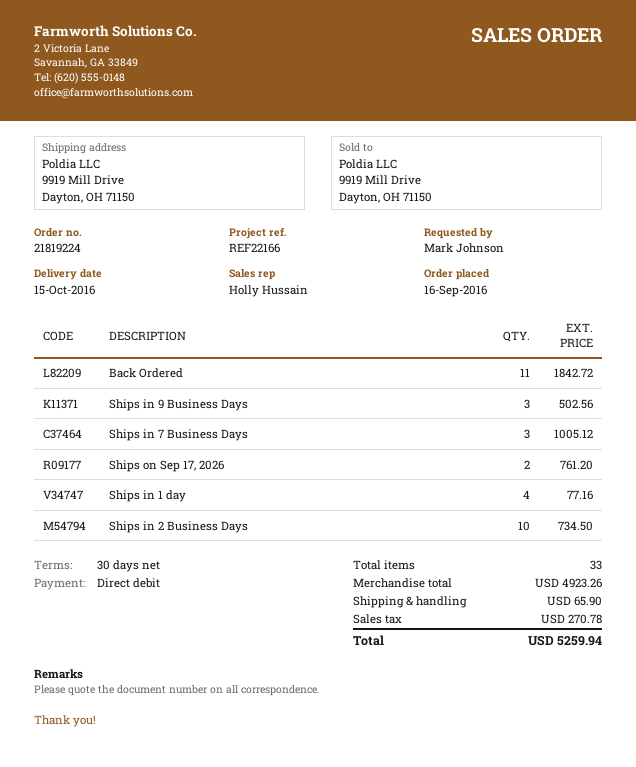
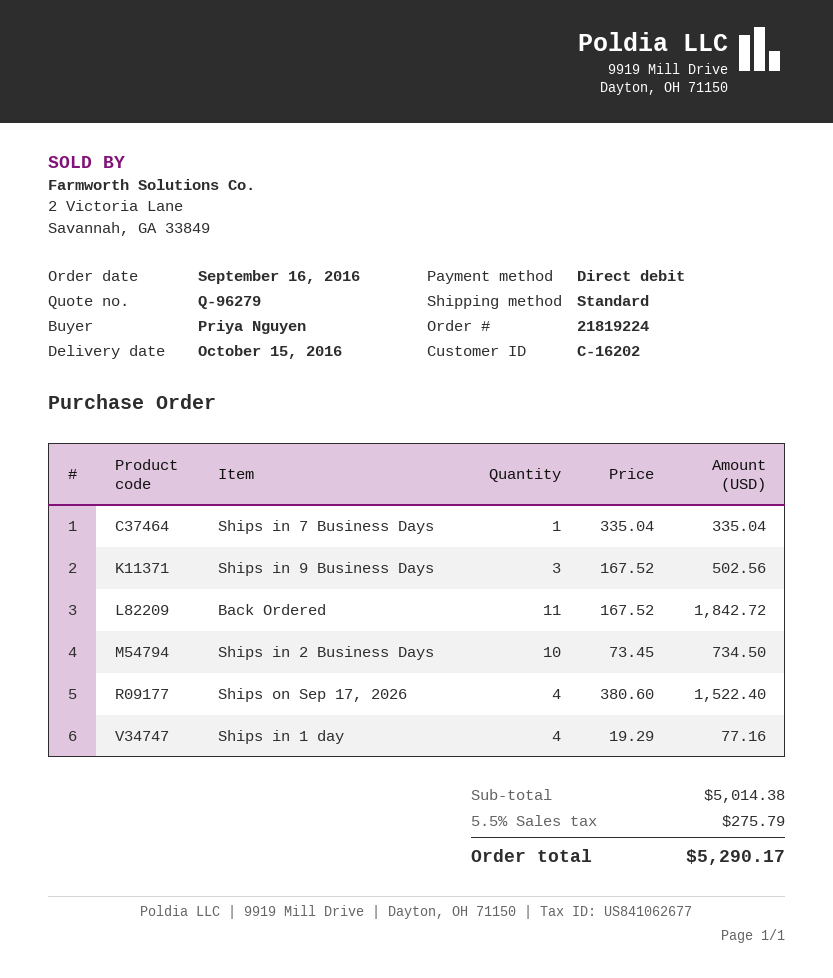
ordered by: Mark Johnson -> Priya Nguyen
Ships in 7 Business Days: 3 for 1005.12 -> 1 for 335.04
Ships on Sep 17, 2026: 2 for 761.20 -> 4 for 1522.40
subtotal: 4923.26 -> 5014.38
shipping: 65.90 -> none
tax: 270.78 -> 275.79
total: 5259.94 -> 5290.17

